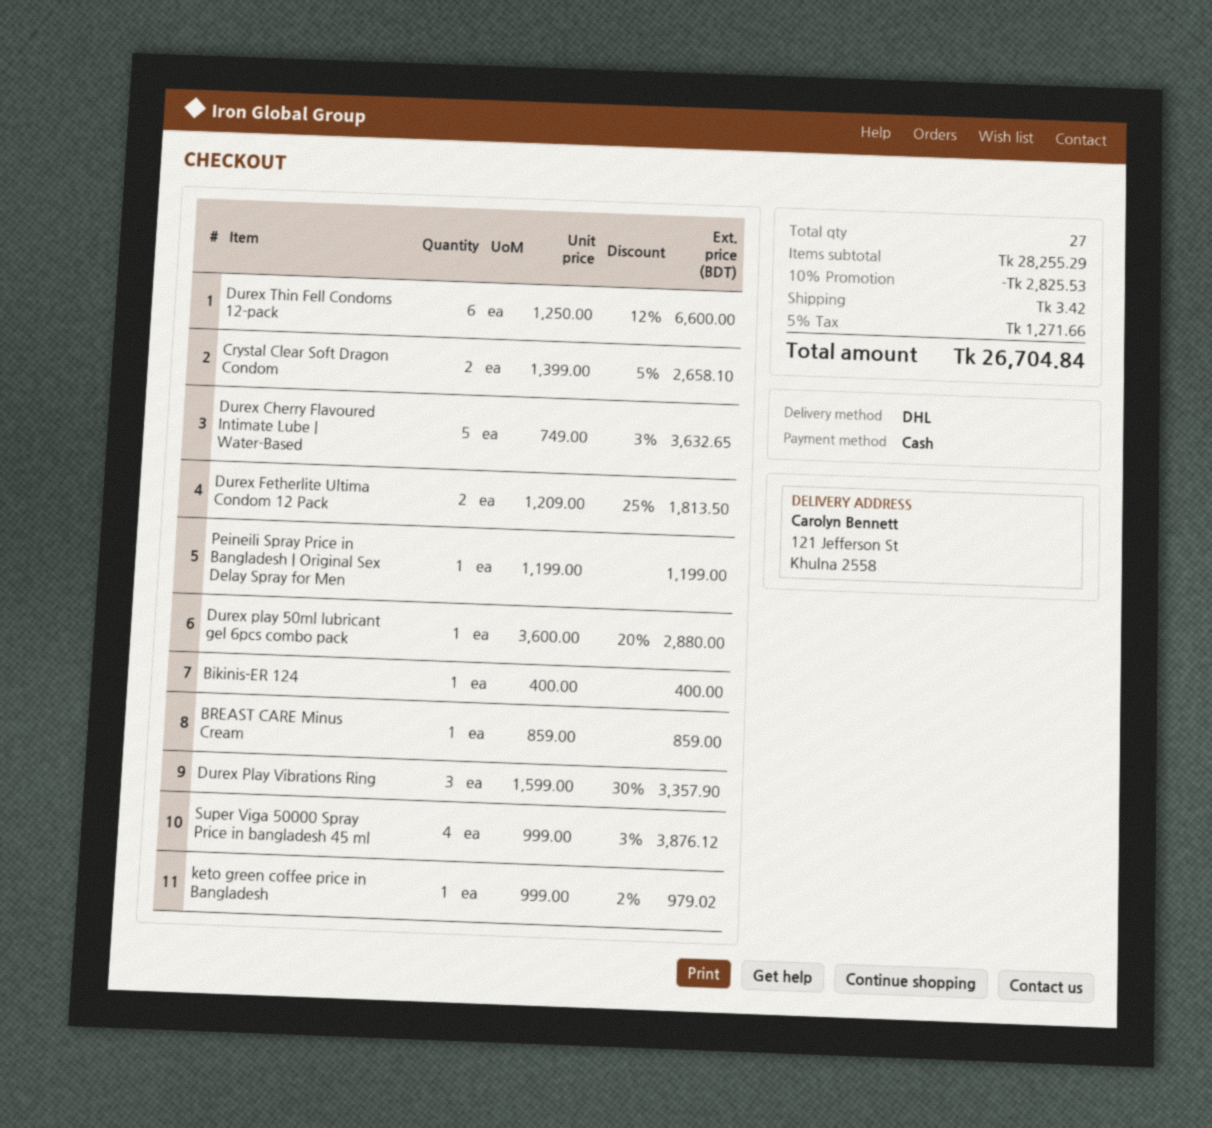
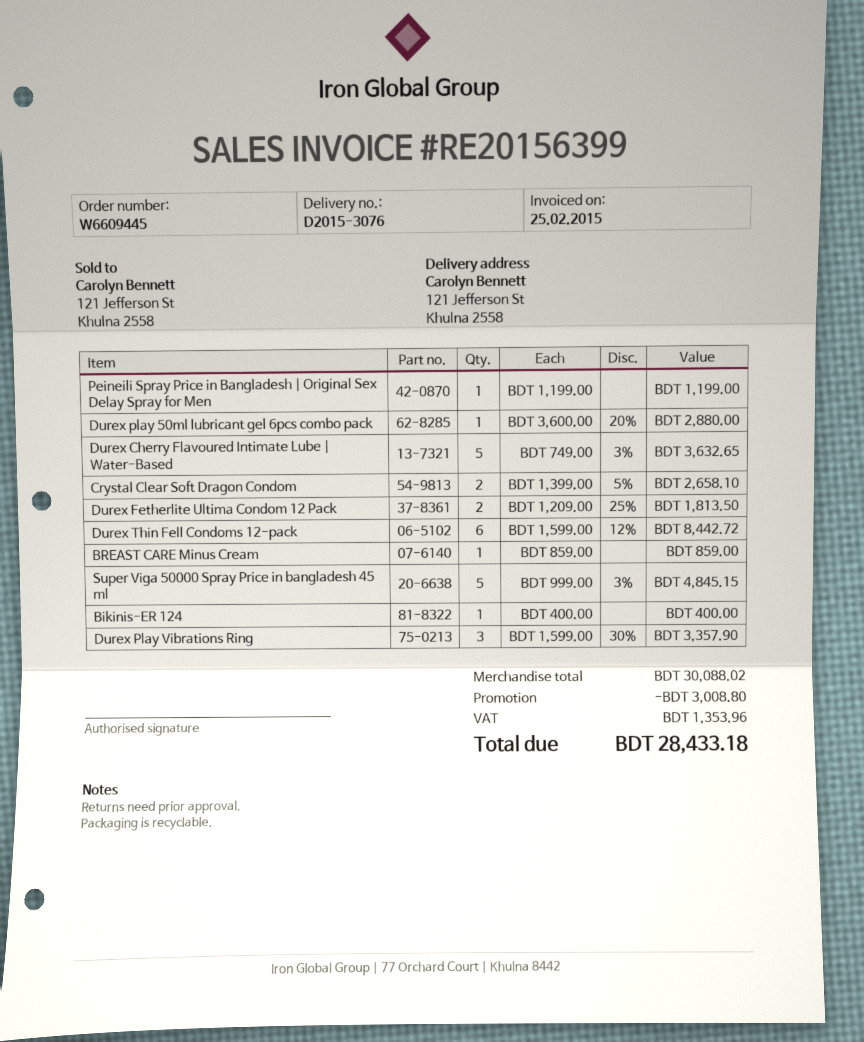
Durex Thin Fell Condoms 12-pack: 6 x 1250.00 - 12% = 6600.00 -> 6 x 1599.00 - 12% = 8442.72
Super Viga 50000 Spray Price in bangladesh 45 ml: 4 x 999.00 - 3% = 3876.12 -> 5 x 999.00 - 3% = 4845.15
keto green coffee price in Bangladesh: 1 x 999.00 - 2% = 979.02 -> none
subtotal: 28255.29 -> 30088.02
discount: 2825.53 -> 3008.80
shipping: 3.42 -> none
tax: 1271.66 -> 1353.96
total: 26704.84 -> 28433.18

